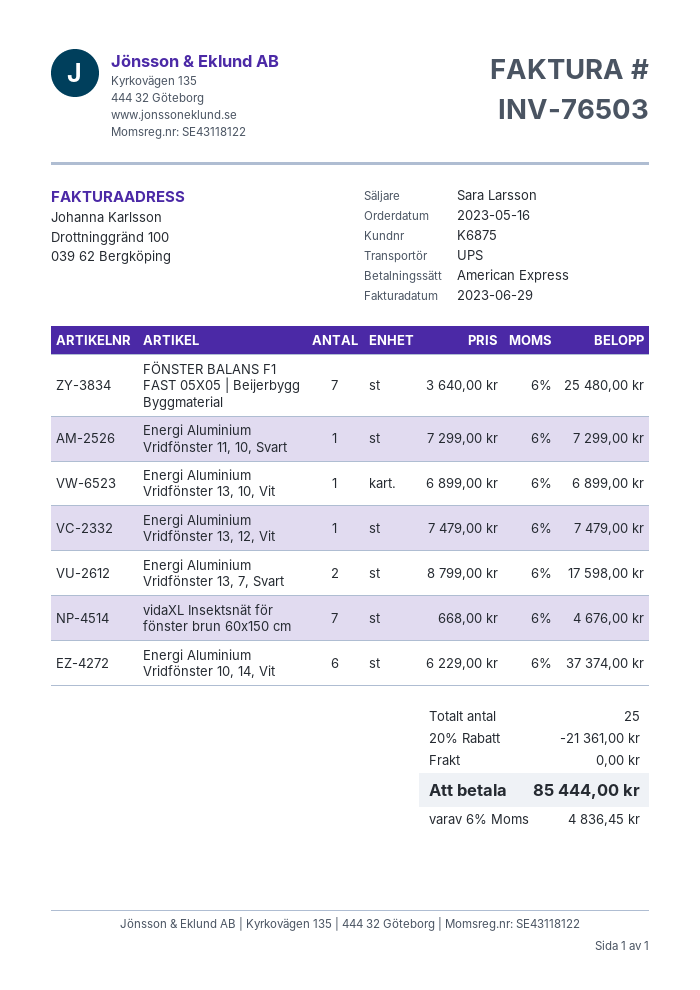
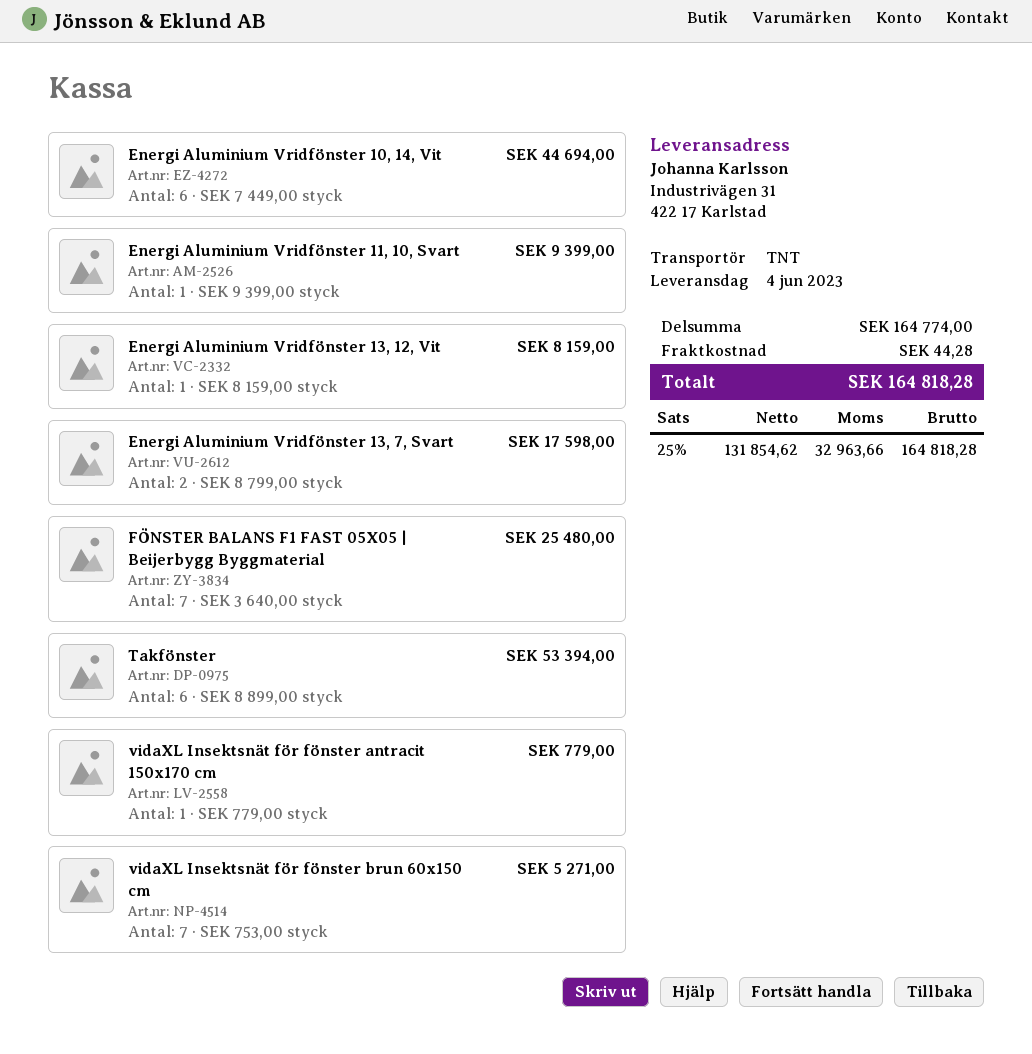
shipping method: UPS -> TNT
Energi Aluminium Vridfönster 11, 10, Svart: 1 x 7299.00 = 7299.00 -> 1 x 9399.00 = 9399.00
Energi Aluminium Vridfönster 13, 10, Vit: 1 x 6899.00 = 6899.00 -> none
Energi Aluminium Vridfönster 13, 12, Vit: 1 x 7479.00 = 7479.00 -> 1 x 8159.00 = 8159.00
vidaXL Insektsnät för fönster brun 60x150 cm: 7 x 668.00 = 4676.00 -> 7 x 753.00 = 5271.00
Energi Aluminium Vridfönster 10, 14, Vit: 6 x 6229.00 = 37374.00 -> 6 x 7449.00 = 44694.00
Takfönster: none -> 6 x 8899.00 = 53394.00
vidaXL Insektsnät för fönster antracit 150x170 cm: none -> 1 x 779.00 = 779.00
discount: 20% = 21361.00 -> none
shipping: 0.00 -> 44.28
tax: 6% = 4836.45 -> 25% = 32963.66
total: 85444.00 -> 164818.28

